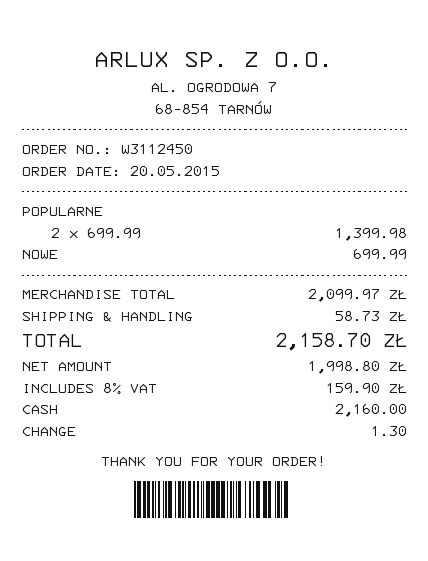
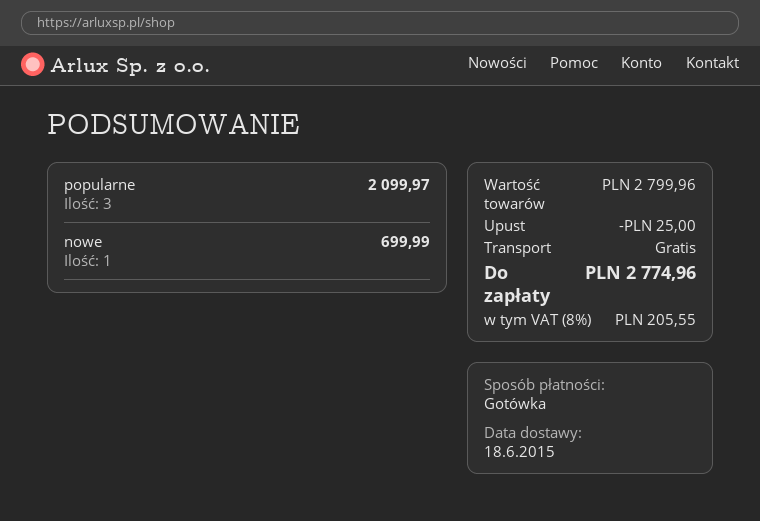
POPULARNE: 2 for 1399.98 -> 3 for 2099.97
subtotal: 2099.97 -> 2799.96
discount: none -> 25.00
shipping: 58.73 -> 0.00
tax: 8% = 159.90 -> 8% = 205.55
total: 2158.70 -> 2774.96

